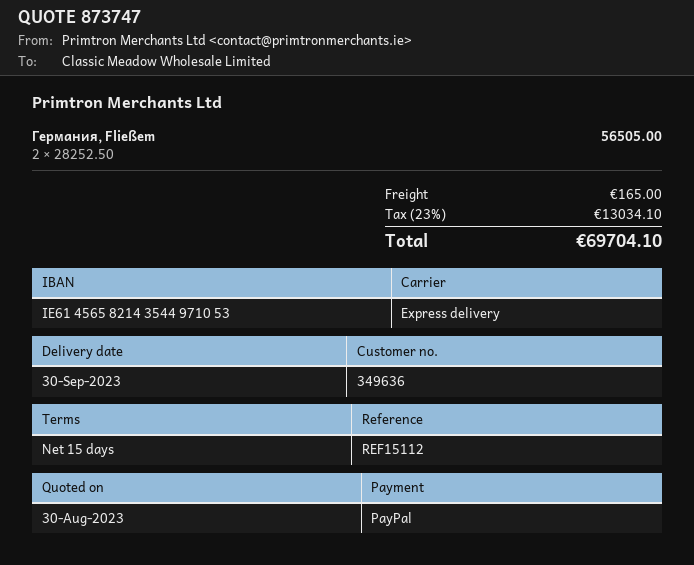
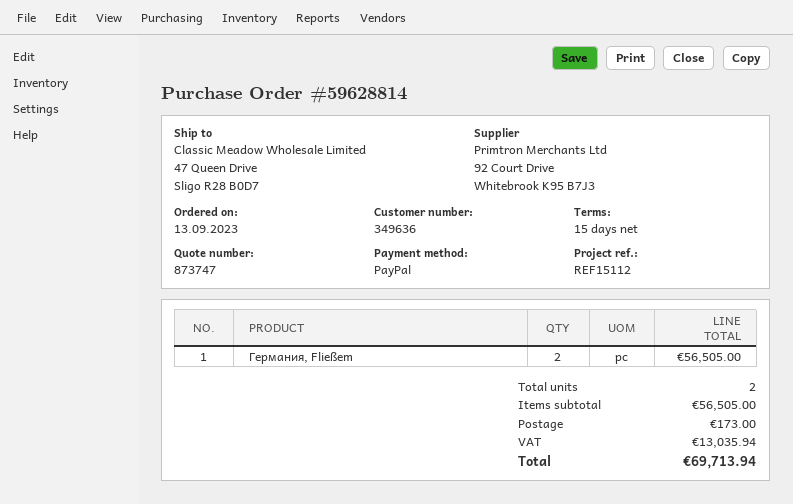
shipping: 165.00 -> 173.00
tax: 13034.10 -> 13035.94
total: 69704.10 -> 69713.94

